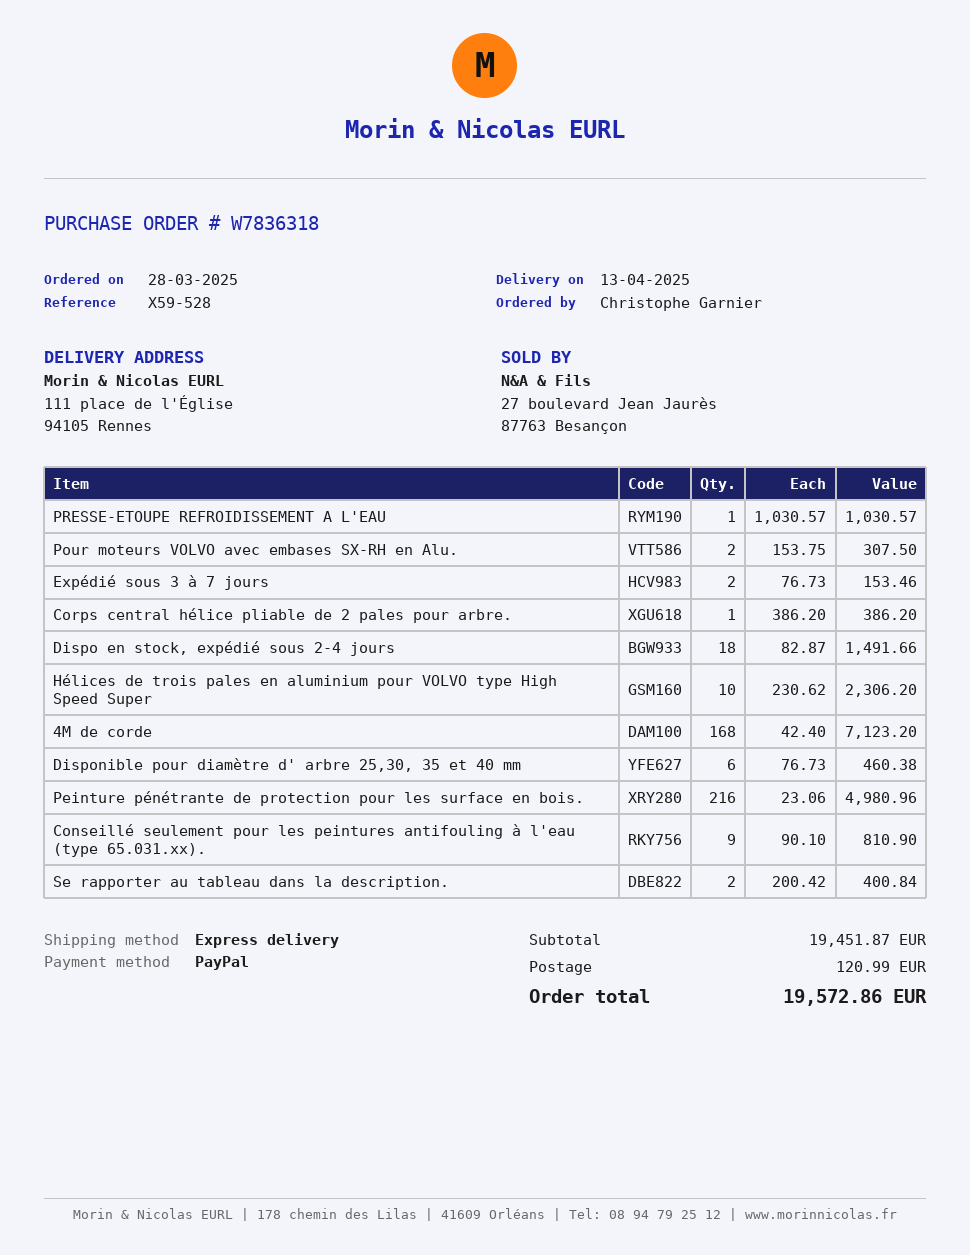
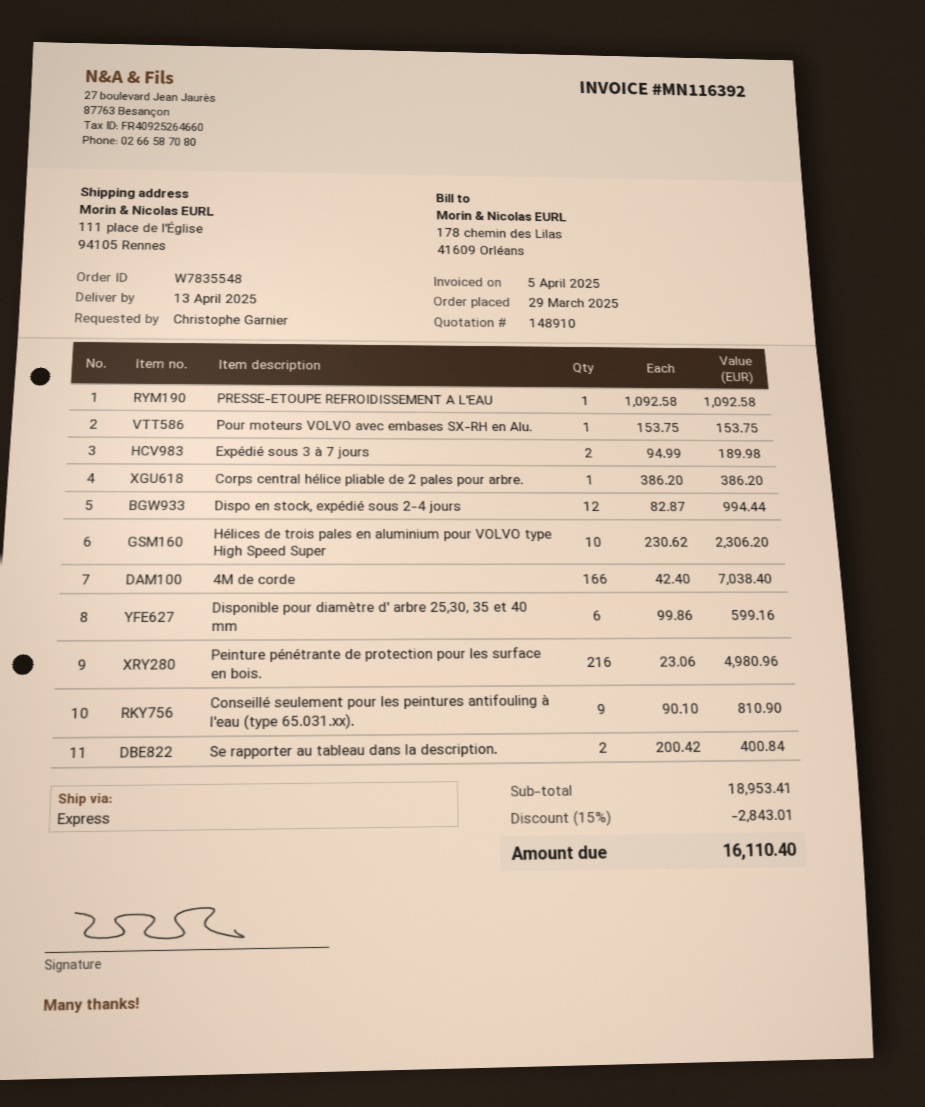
order number: W7836318 -> W7835548
order date: 2025-03-28 -> 2025-03-29
PRESSE-ETOUPE REFROIDISSEMENT A L'EAU: 1 x 1030.57 = 1030.57 -> 1 x 1092.58 = 1092.58
Pour moteurs VOLVO avec embases SX-RH en Alu.: 2 x 153.75 = 307.50 -> 1 x 153.75 = 153.75
Expédié sous 3 à 7 jours: 2 x 76.73 = 153.46 -> 2 x 94.99 = 189.98
Dispo en stock, expédié sous 2-4 jours: 18 x 82.87 = 1491.66 -> 12 x 82.87 = 994.44
4M de corde: 168 x 42.40 = 7123.20 -> 166 x 42.40 = 7038.40
Disponible pour diamètre d' arbre 25,30, 35 et 40 mm: 6 x 76.73 = 460.38 -> 6 x 99.86 = 599.16
subtotal: 19451.87 -> 18953.41
discount: none -> 15% = 2843.01
shipping: 120.99 -> none
total: 19572.86 -> 16110.40

